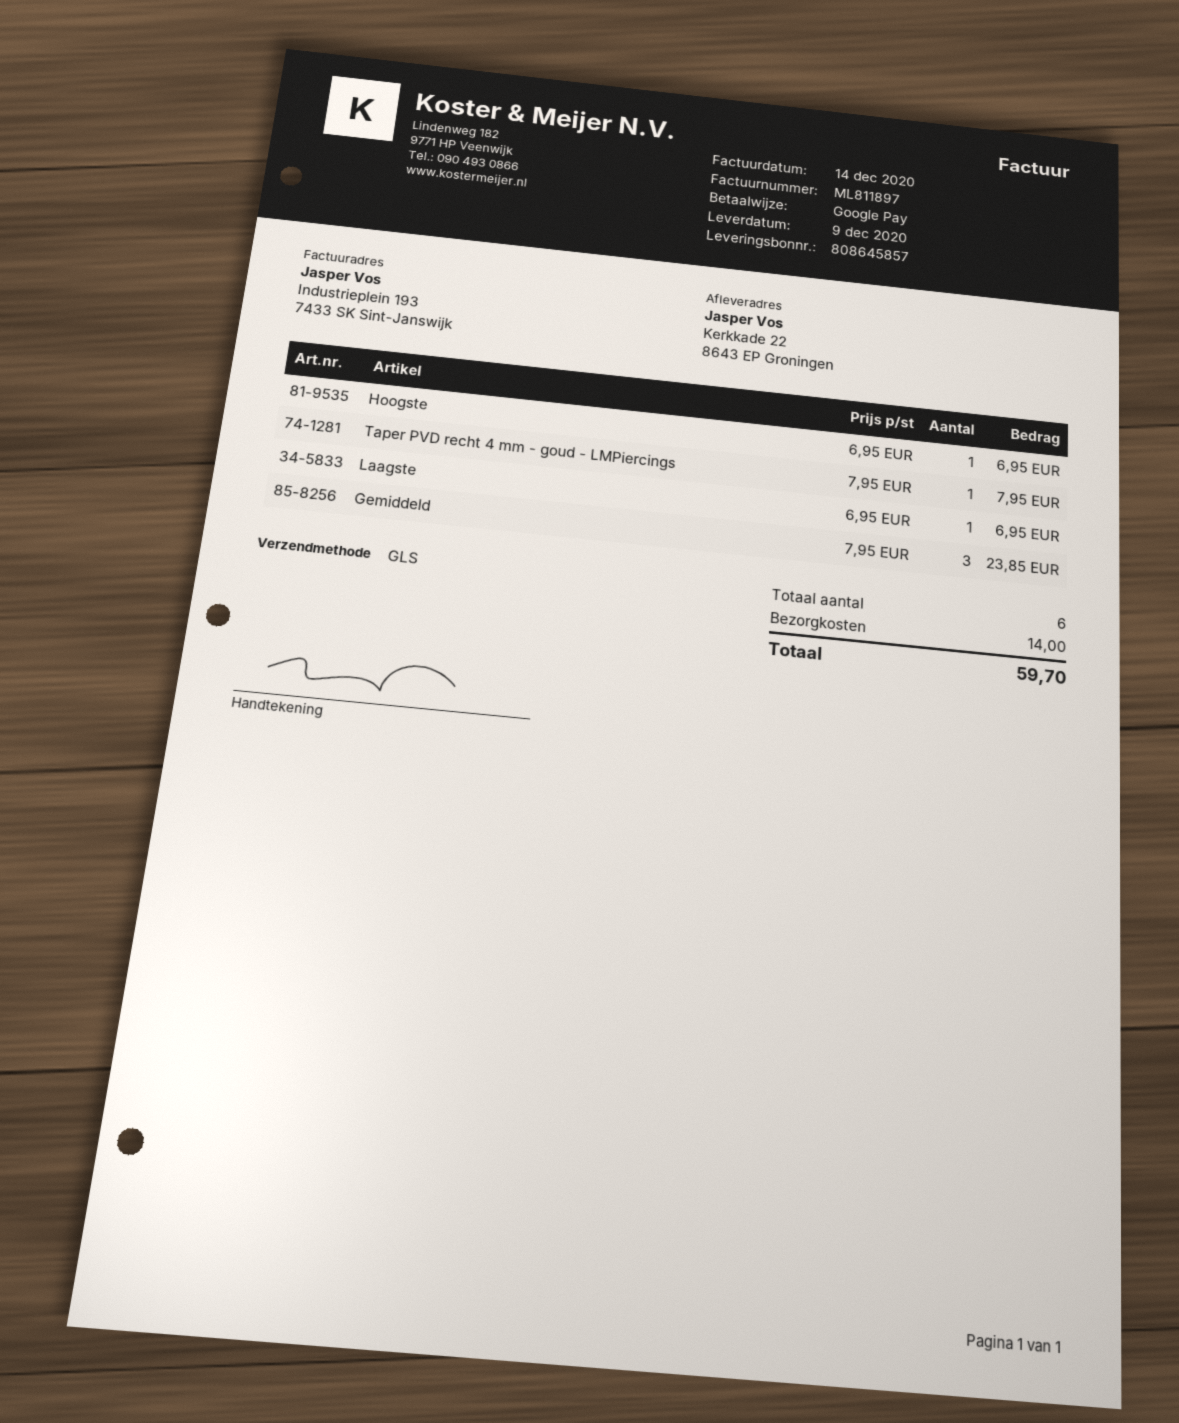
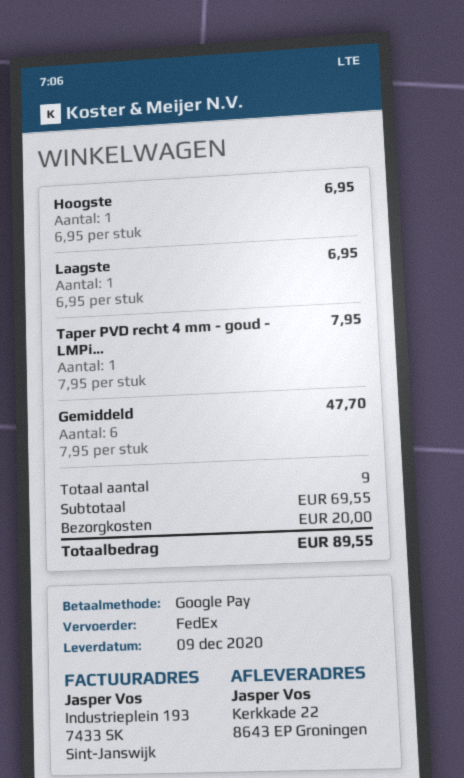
shipping method: GLS -> FedEx
Gemiddeld: 3 x 7.95 = 23.85 -> 6 x 7.95 = 47.70
total quantity: 6 -> 9
shipping: 14.00 -> 20.00
total: 59.70 -> 89.55

